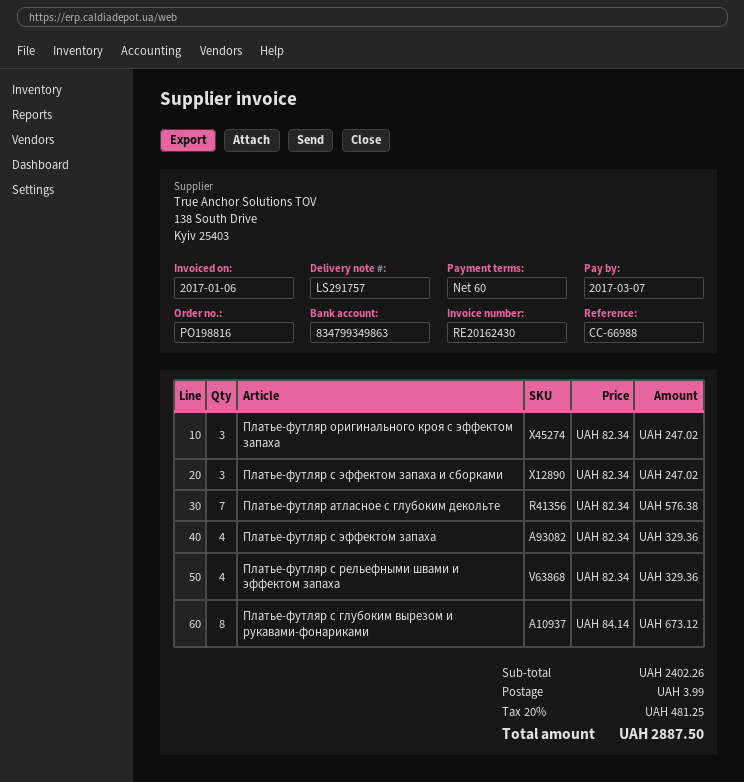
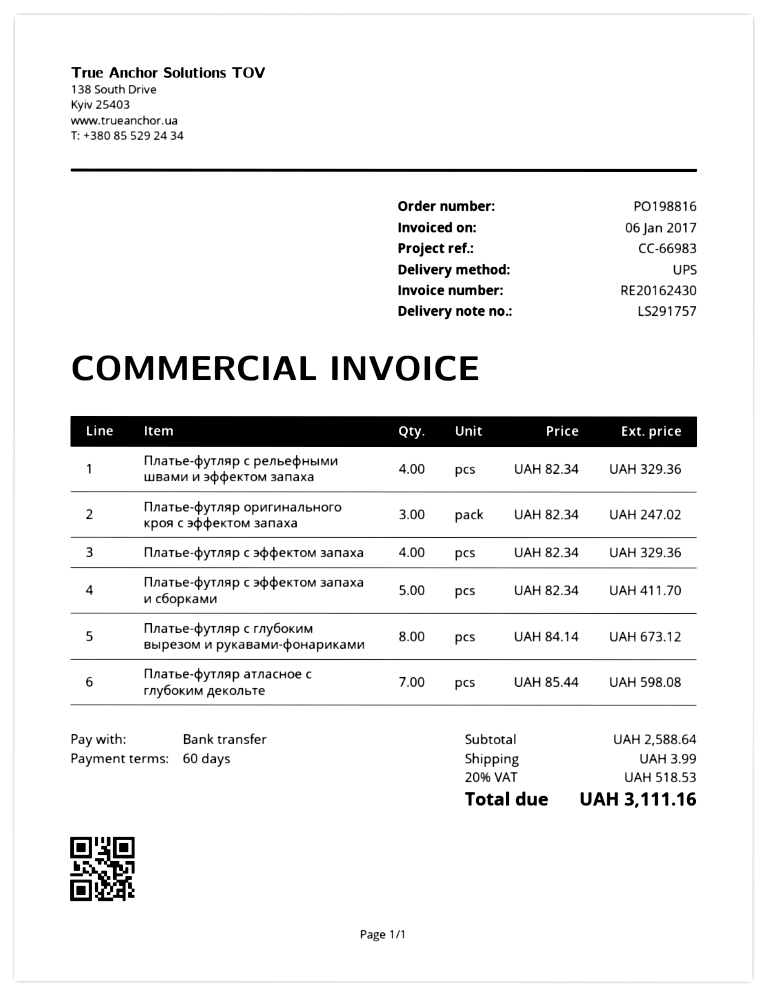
reference: CC-66988 -> CC-66983
Платье-футляр с эффектом запаха и сборками: 3 x 82.34 = 247.02 -> 5 x 82.34 = 411.70
Платье-футляр атласное с глубоким декольте: 7 x 82.34 = 576.38 -> 7 x 85.44 = 598.08
subtotal: 2402.26 -> 2588.64
tax: 20% = 481.25 -> 20% = 518.53
total: 2887.50 -> 3111.16

